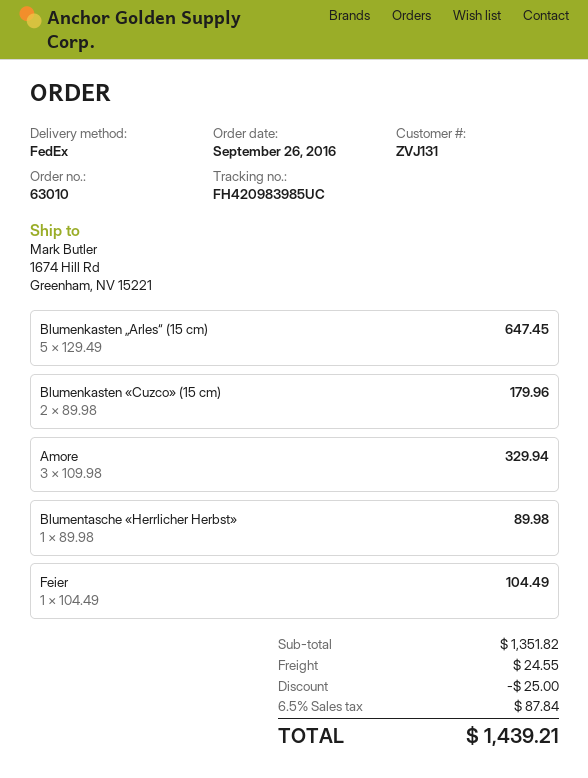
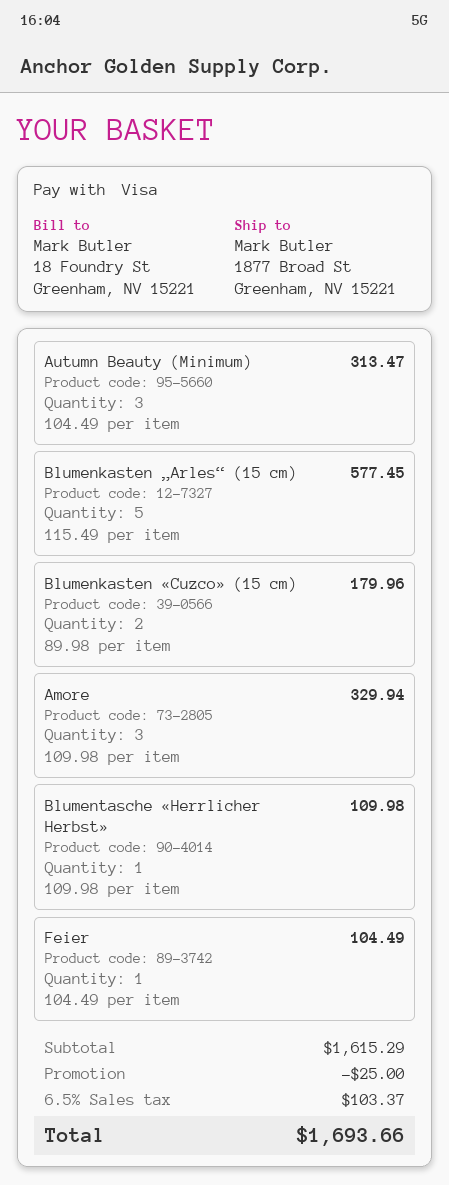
ship to: 1674 Hill Rd, Greenham, NV 15221 -> 1877 Broad St, Greenham, NV 15221
Blumenkasten „Arles“ (15 cm): 5 x 129.49 = 647.45 -> 5 x 115.49 = 577.45
Blumentasche «Herrlicher Herbst»: 1 x 89.98 = 89.98 -> 1 x 109.98 = 109.98
Autumn Beauty (Minimum): none -> 3 x 104.49 = 313.47
subtotal: 1351.82 -> 1615.29
shipping: 24.55 -> none
tax: 6.5% = 87.84 -> 6.5% = 103.37
total: 1439.21 -> 1693.66

